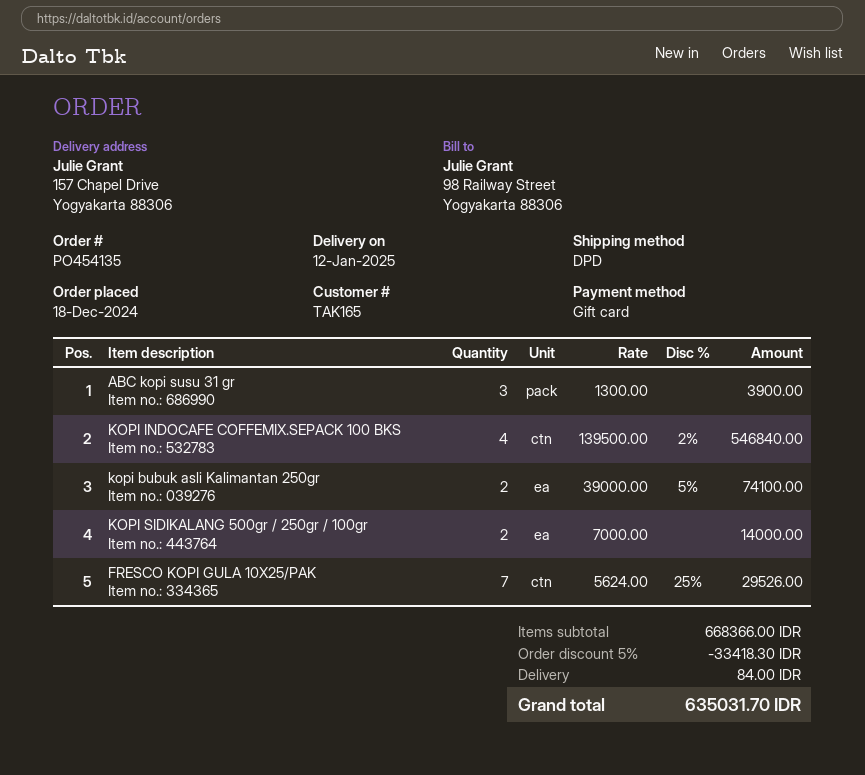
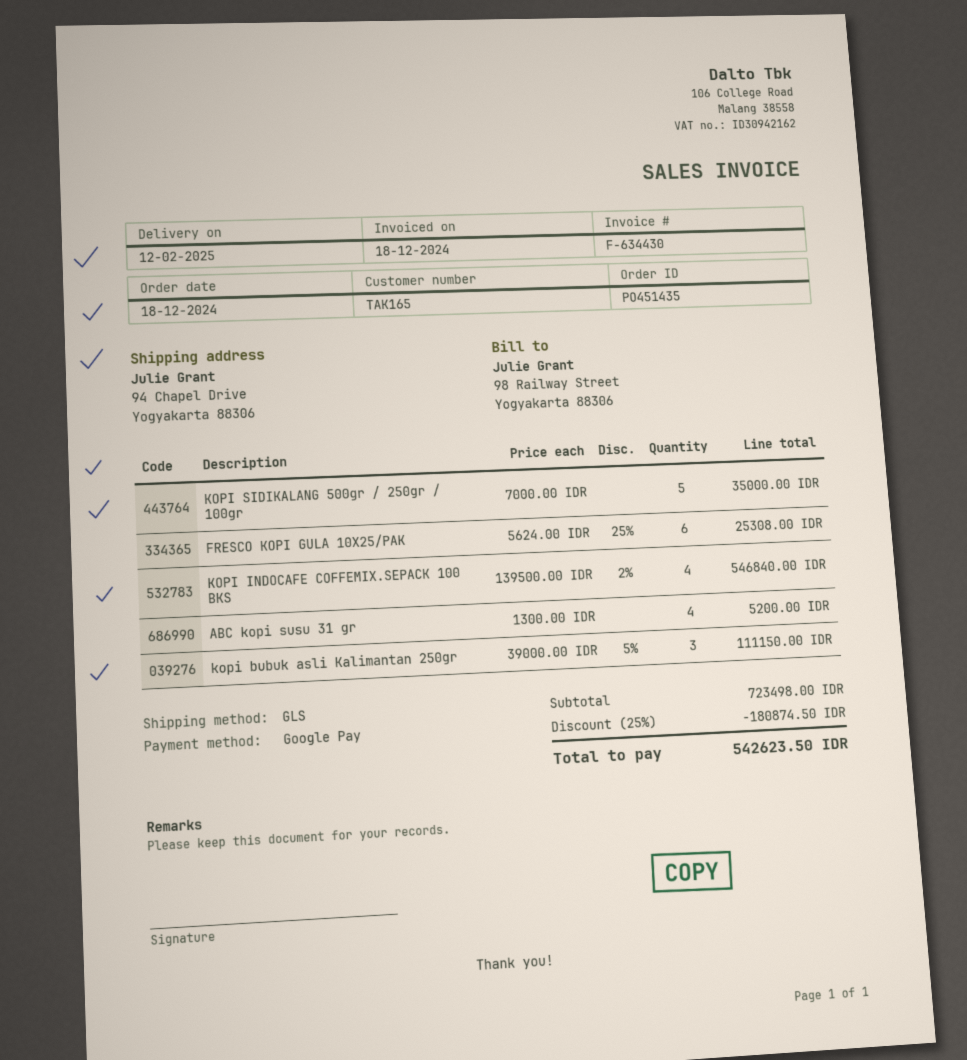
order number: PO454135 -> PO451435
delivery date: 2025-01-12 -> 2025-02-12
payment method: gift card -> Google Pay
shipping method: DPD -> GLS
ship to: 157 Chapel Drive, Yogyakarta 88306 -> 94 Chapel Drive, Yogyakarta 88306
ABC kopi susu 31 gr: 3 x 1300.00 = 3900.00 -> 4 x 1300.00 = 5200.00
kopi bubuk asli Kalimantan 250gr: 2 x 39000.00 - 5% = 74100.00 -> 3 x 39000.00 - 5% = 111150.00
KOPI SIDIKALANG 500gr / 250gr / 100gr: 2 x 7000.00 = 14000.00 -> 5 x 7000.00 = 35000.00
FRESCO KOPI GULA 10X25/PAK: 7 x 5624.00 - 25% = 29526.00 -> 6 x 5624.00 - 25% = 25308.00
subtotal: 668366.00 -> 723498.00
discount: 5% = 33418.30 -> 25% = 180874.50
shipping: 84.00 -> none
total: 635031.70 -> 542623.50

